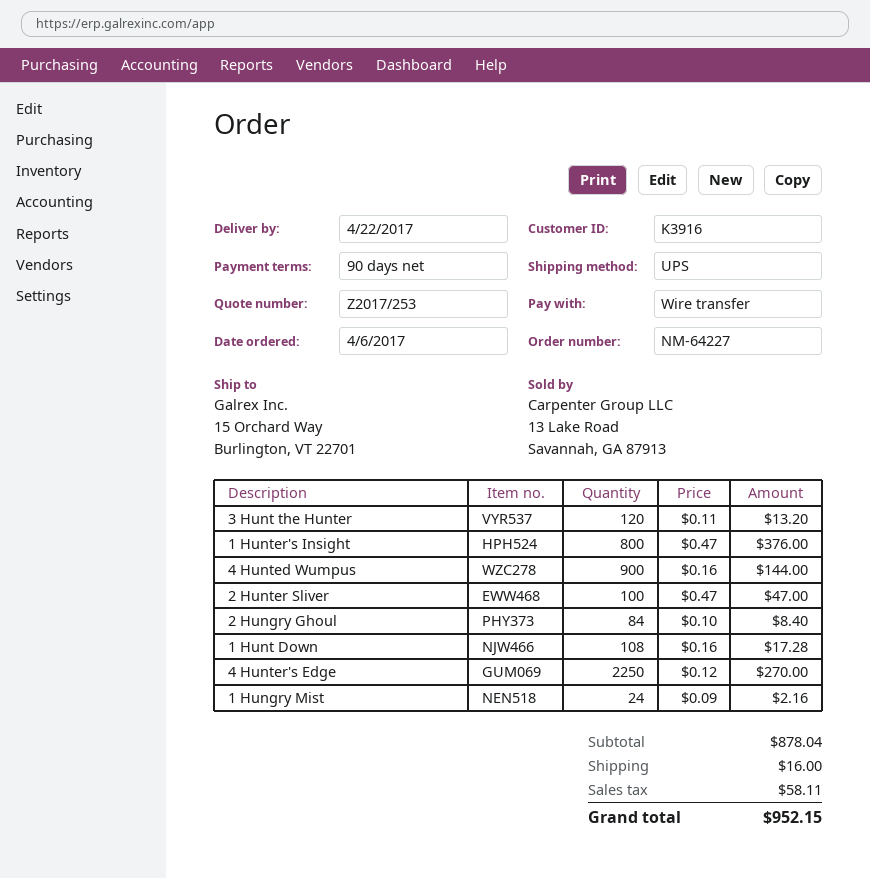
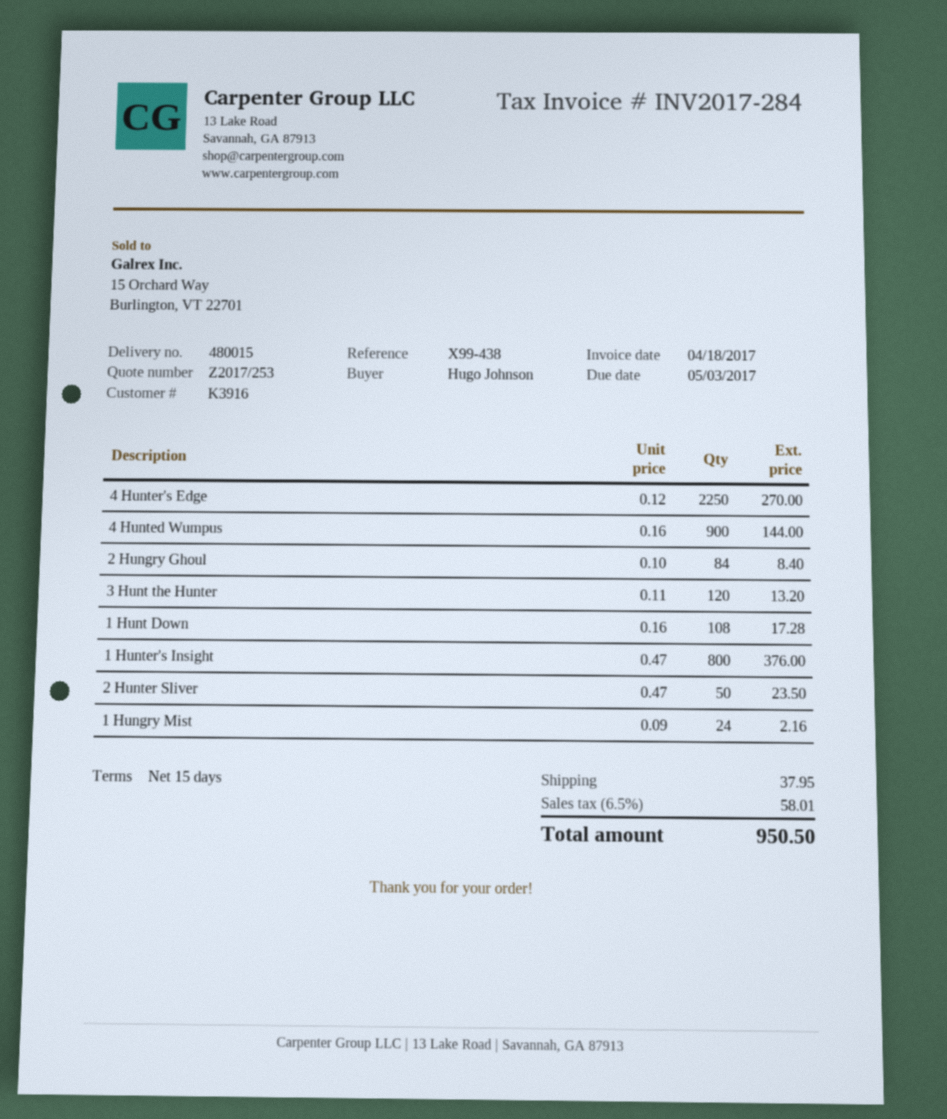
payment terms: 90 days -> 15 days
2 Hunter Sliver: 100 x 0.47 = 47.00 -> 50 x 0.47 = 23.50
shipping: 16.00 -> 37.95
tax: 58.11 -> 58.01
total: 952.15 -> 950.50

